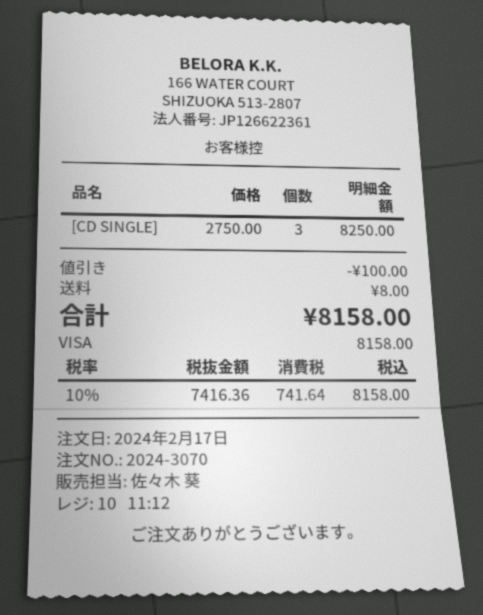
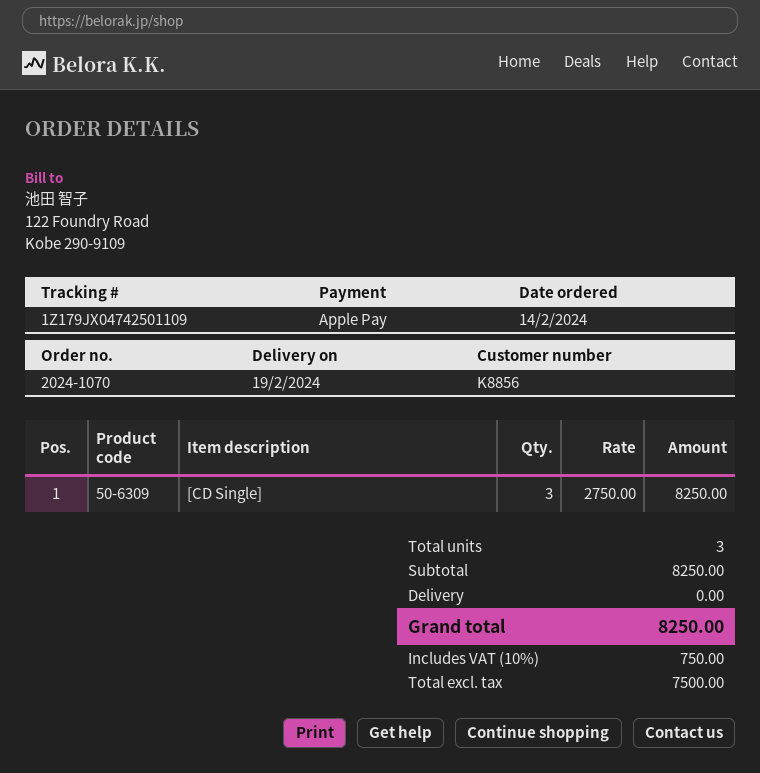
order number: 2024-3070 -> 2024-1070
order date: 2024-02-17 -> 2024-02-14
payment method: Visa -> Apple Pay
discount: 100.00 -> none
shipping: 8.00 -> 0.00
net: 7416.36 -> 7500.00
tax: 10% = 741.64 -> 10% = 750.00
total: 8158.00 -> 8250.00

